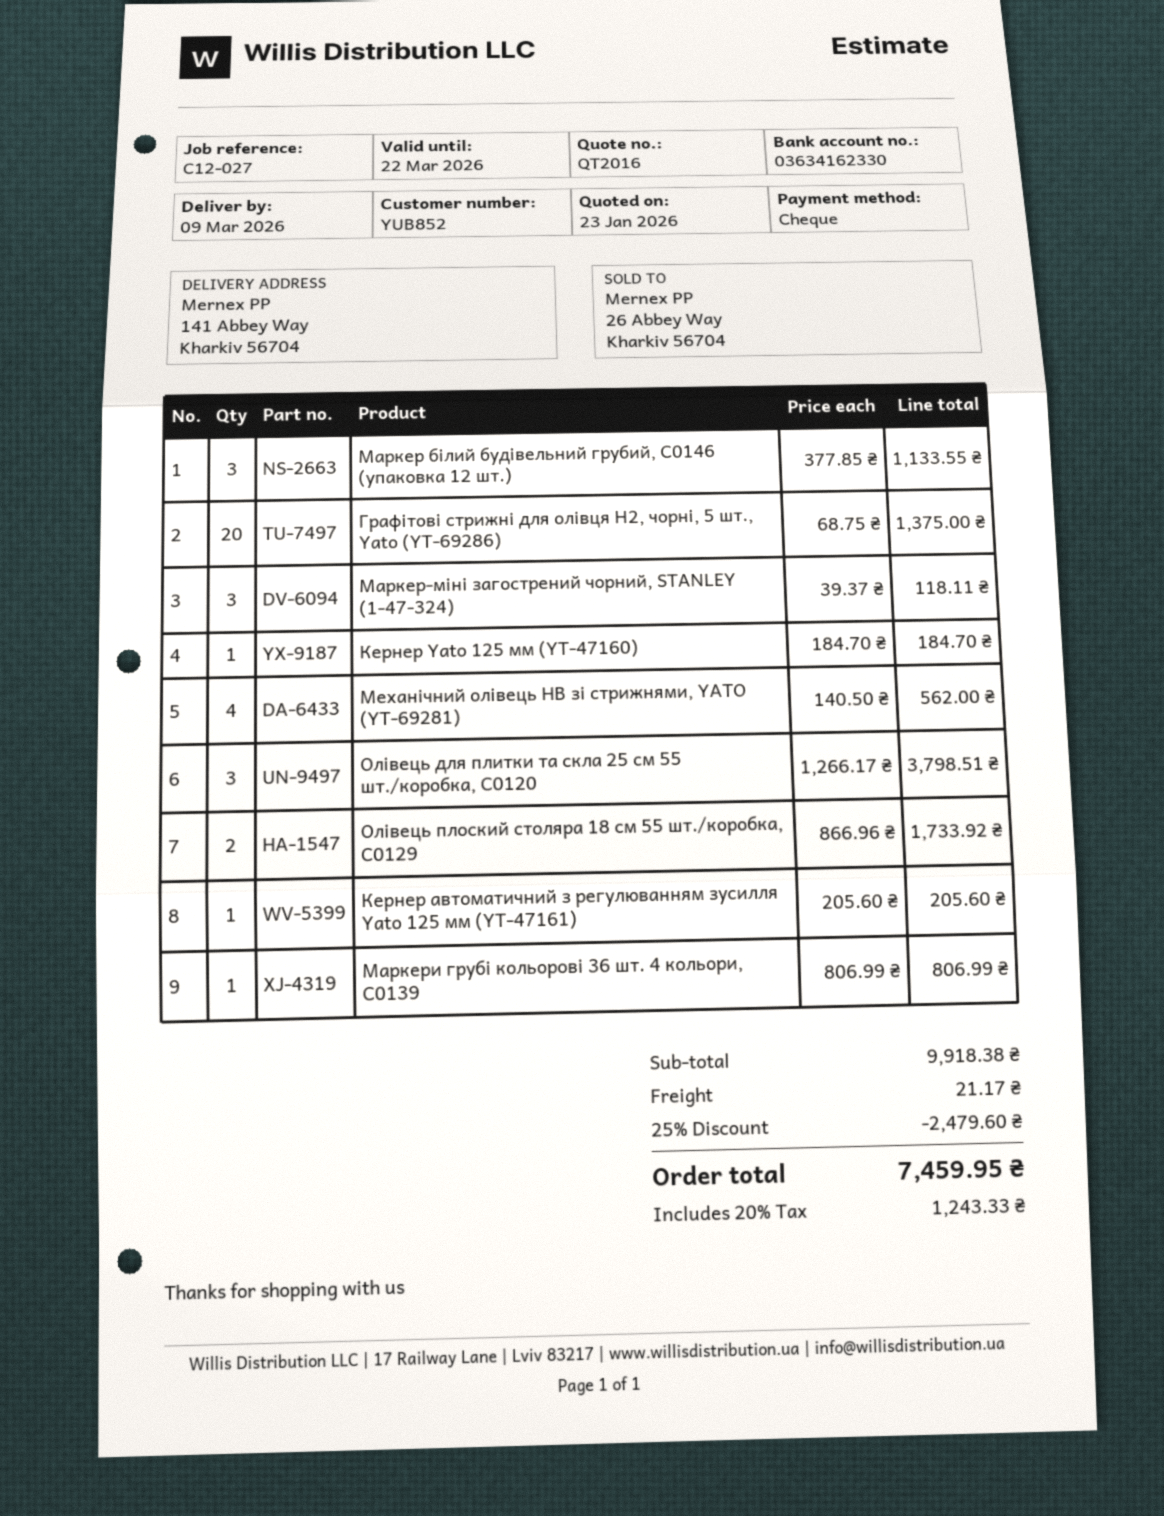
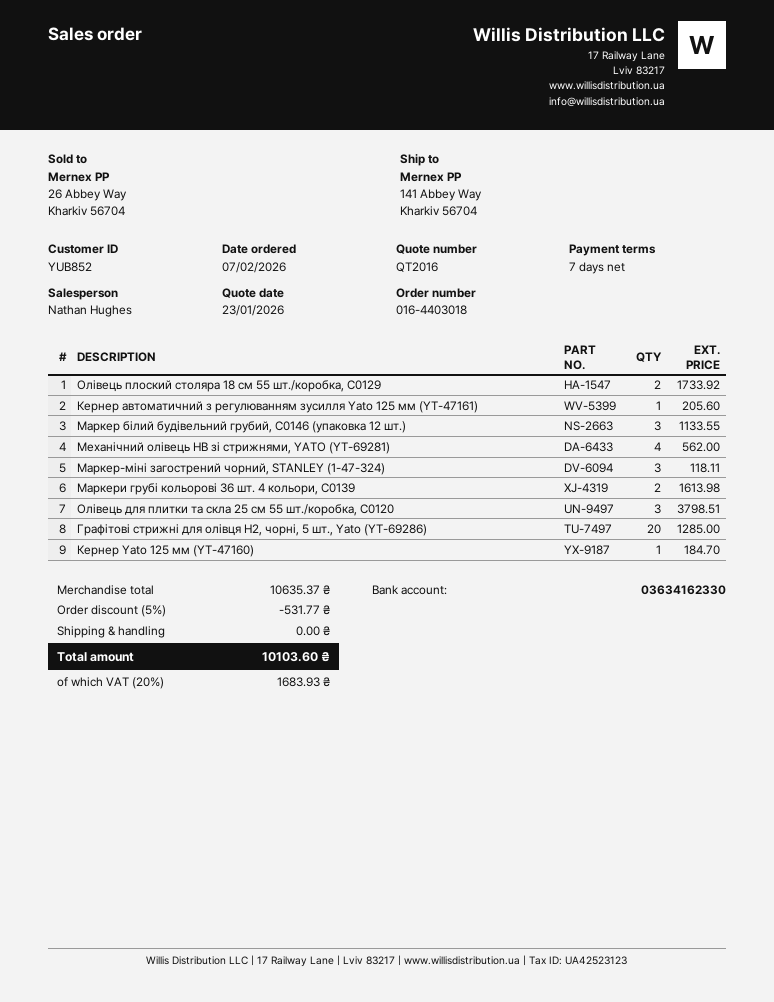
Графітові стрижні для олівця Н2, чорні, 5 шт., Yato (YT-69286): 20 for 1375.00 -> 20 for 1285.00
Маркери грубі кольорові 36 шт. 4 кольори, C0139: 1 for 806.99 -> 2 for 1613.98
subtotal: 9918.38 -> 10635.37
discount: 25% = 2479.60 -> 5% = 531.77
shipping: 21.17 -> 0.00
tax: 20% = 1243.33 -> 20% = 1683.93
total: 7459.95 -> 10103.60

